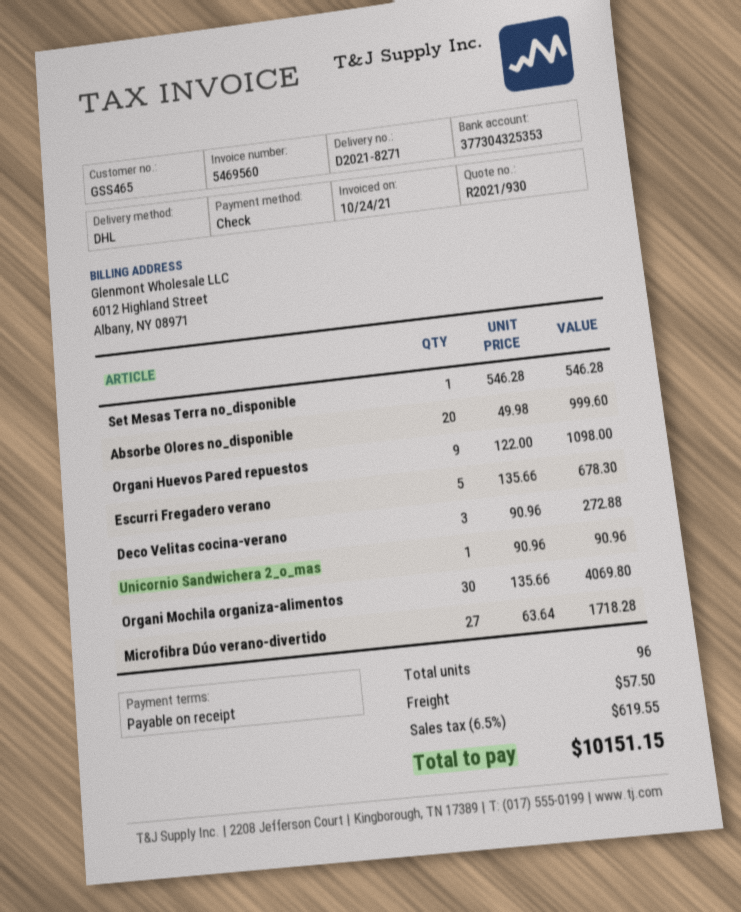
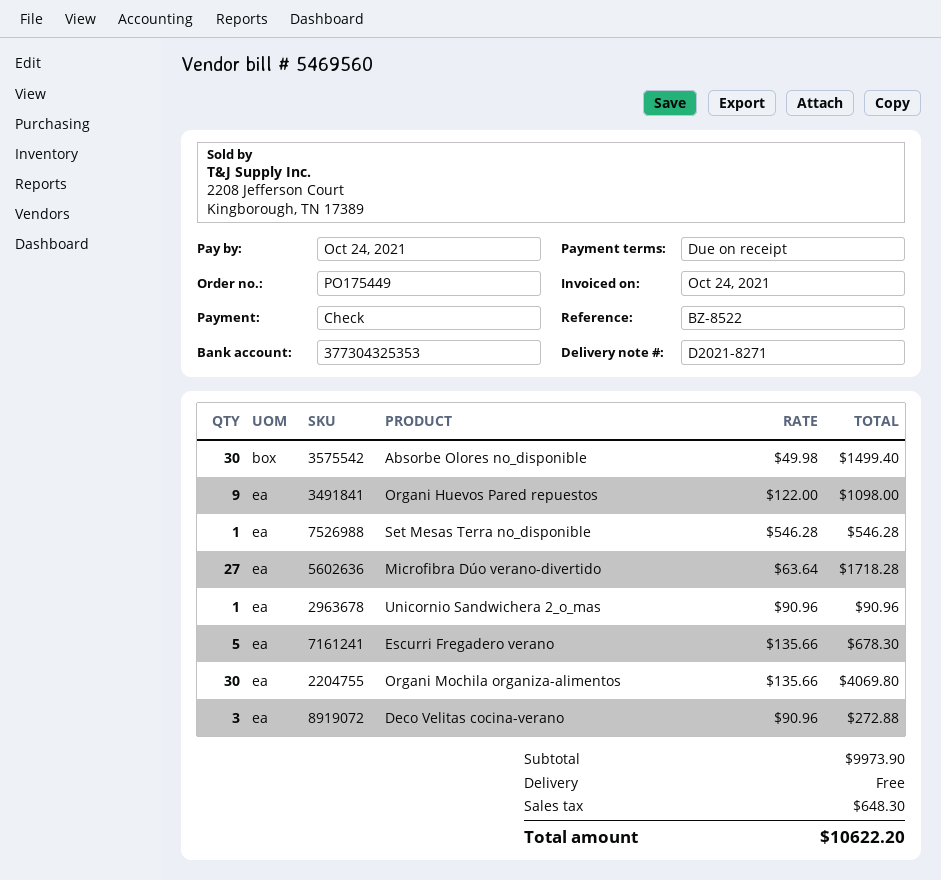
Absorbe Olores no_disponible: 20 x 49.98 = 999.60 -> 30 x 49.98 = 1499.40
shipping: 57.50 -> 0.00
tax: 619.55 -> 648.30
total: 10151.15 -> 10622.20

